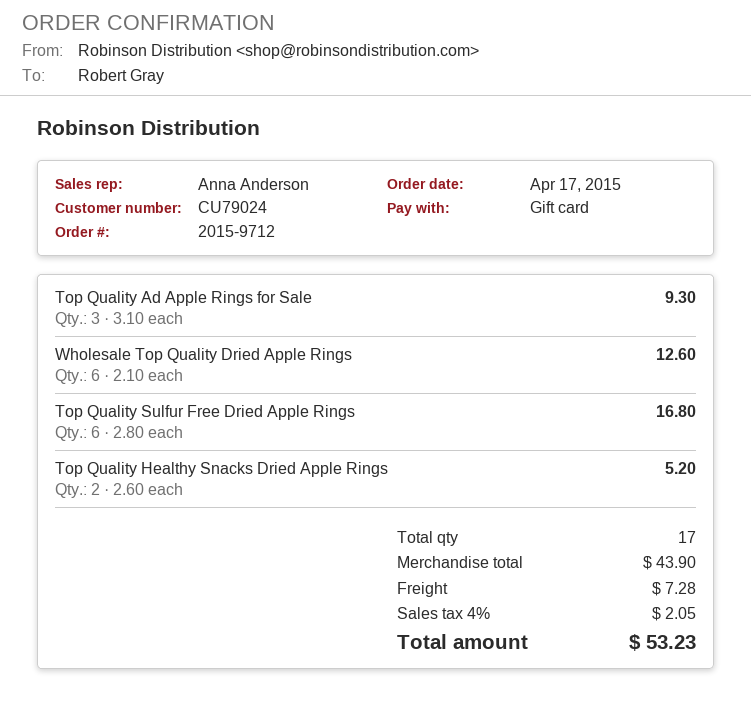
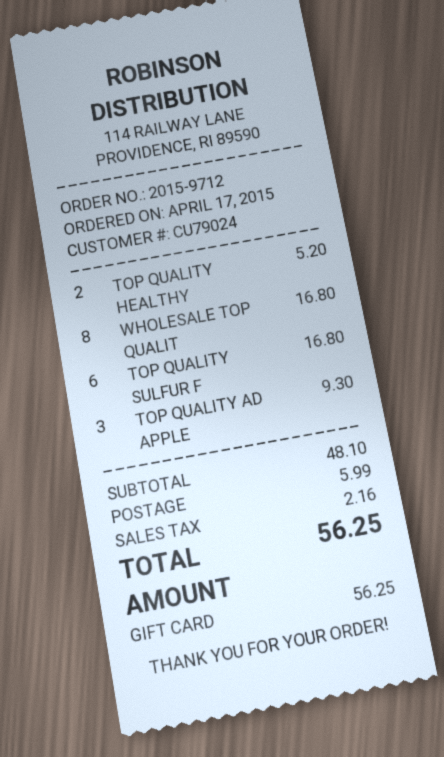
Wholesale Top Quality Dried Apple Rings: 6 for 12.60 -> 8 for 16.80
subtotal: 43.90 -> 48.10
shipping: 7.28 -> 5.99
tax: 2.05 -> 2.16
total: 53.23 -> 56.25

